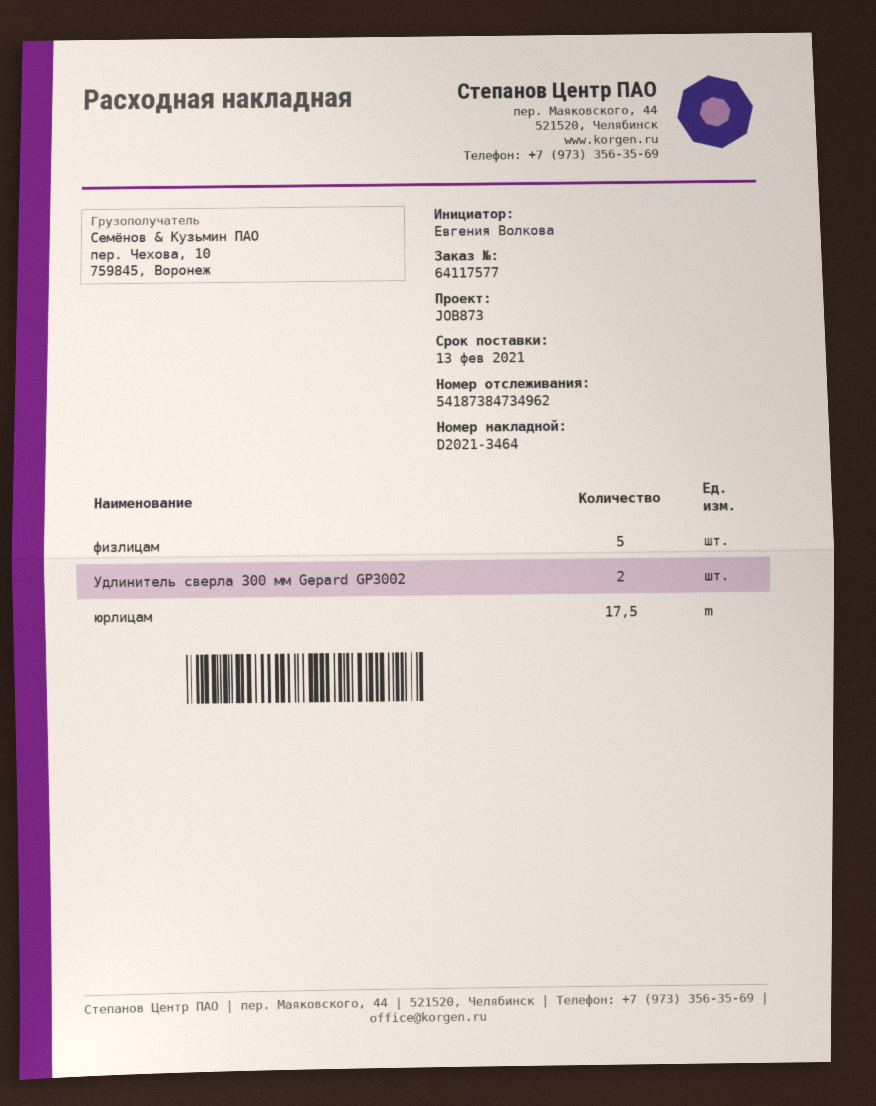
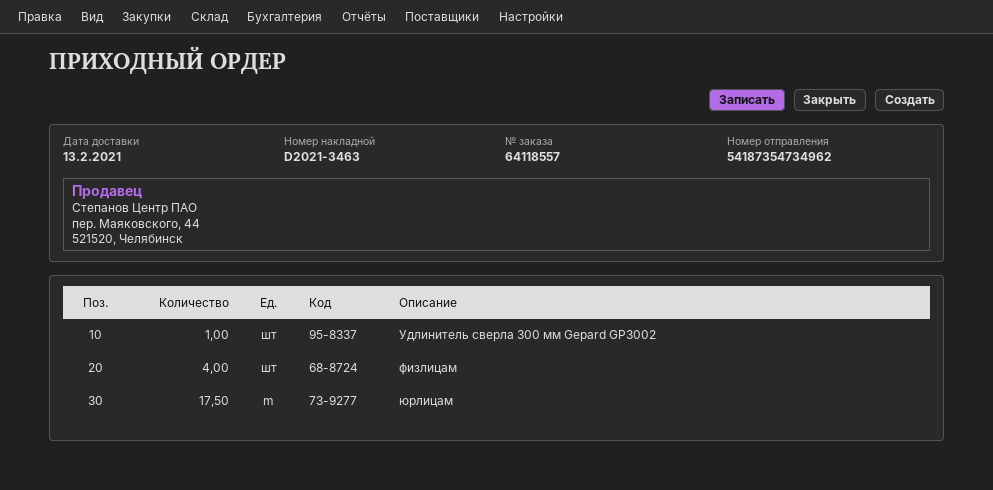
order number: 64117577 -> 64118557
delivery note number: D2021-3464 -> D2021-3463
tracking number: 54187384734962 -> 54187354734962
физлицам: 5 -> 4
Удлинитель сверла 300 мм Gepard GP3002: 2 -> 1

